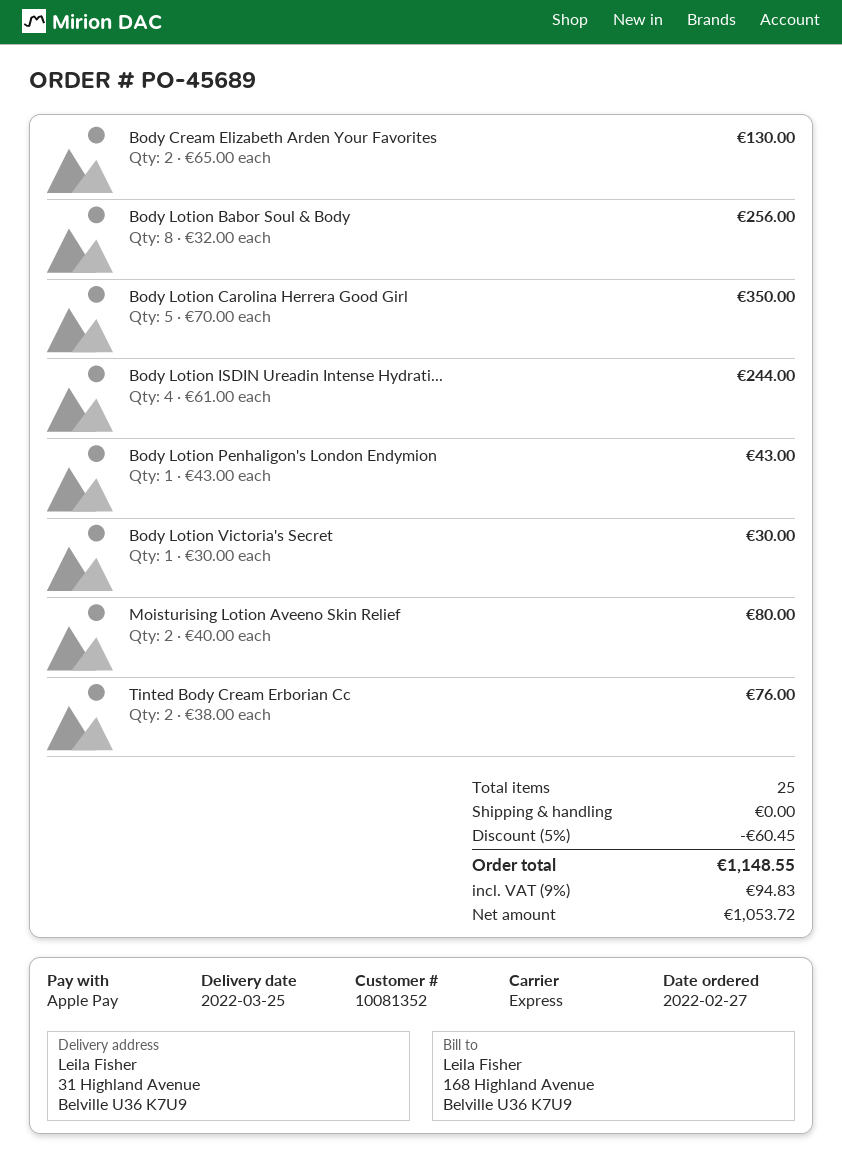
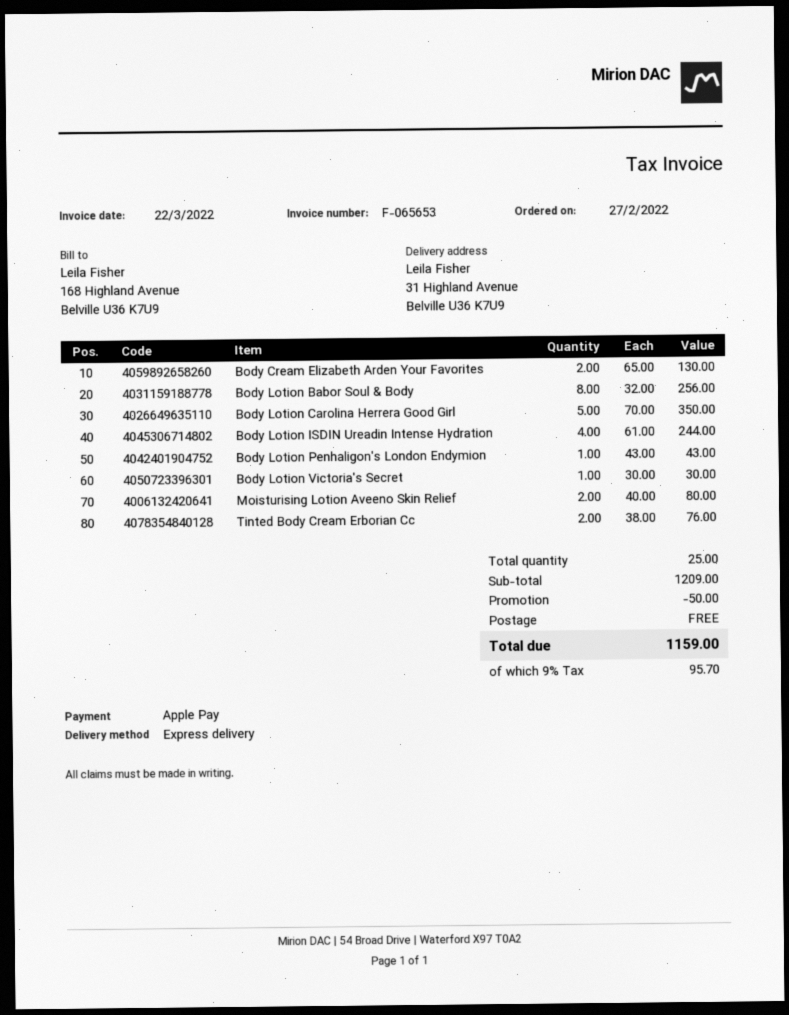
discount: 60.45 -> 50.00
tax: 9% = 94.83 -> 9% = 95.70
total: 1148.55 -> 1159.00

